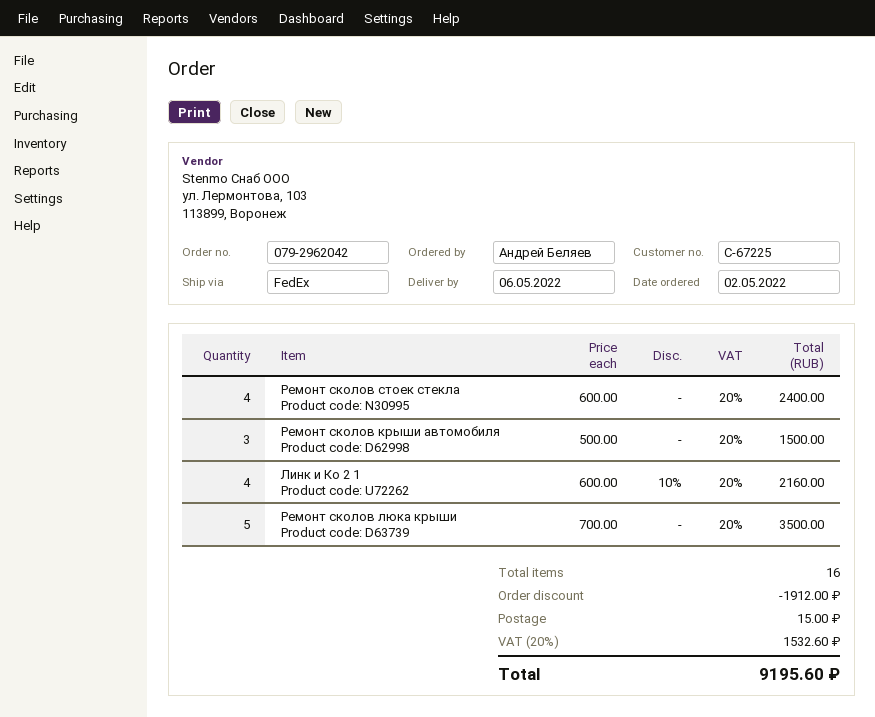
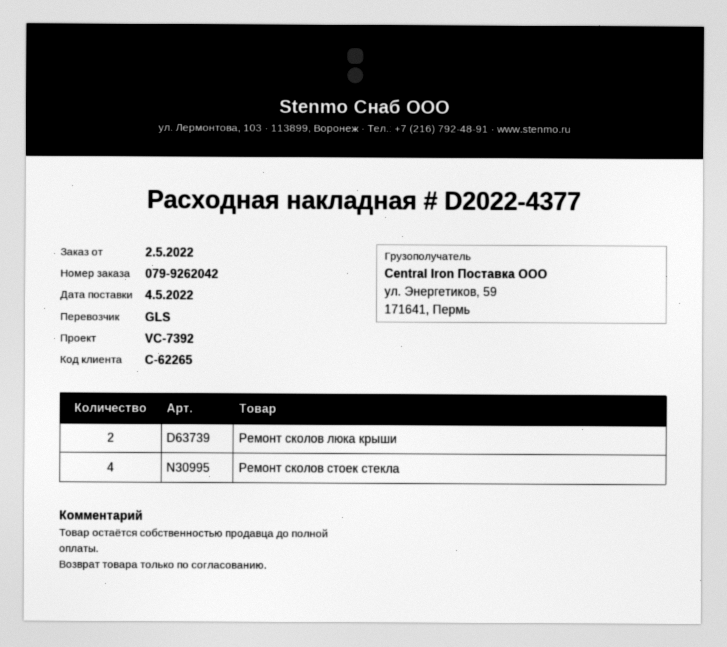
order number: 079-2962042 -> 079-9262042
delivery date: 2022-05-06 -> 2022-05-04
customer number: C-67225 -> C-62265
shipping method: FedEx -> GLS
Ремонт сколов крыши автомобиля: 3 -> none
Линк и Ко 2 1: 4 -> none
Ремонт сколов люка крыши: 5 -> 2

